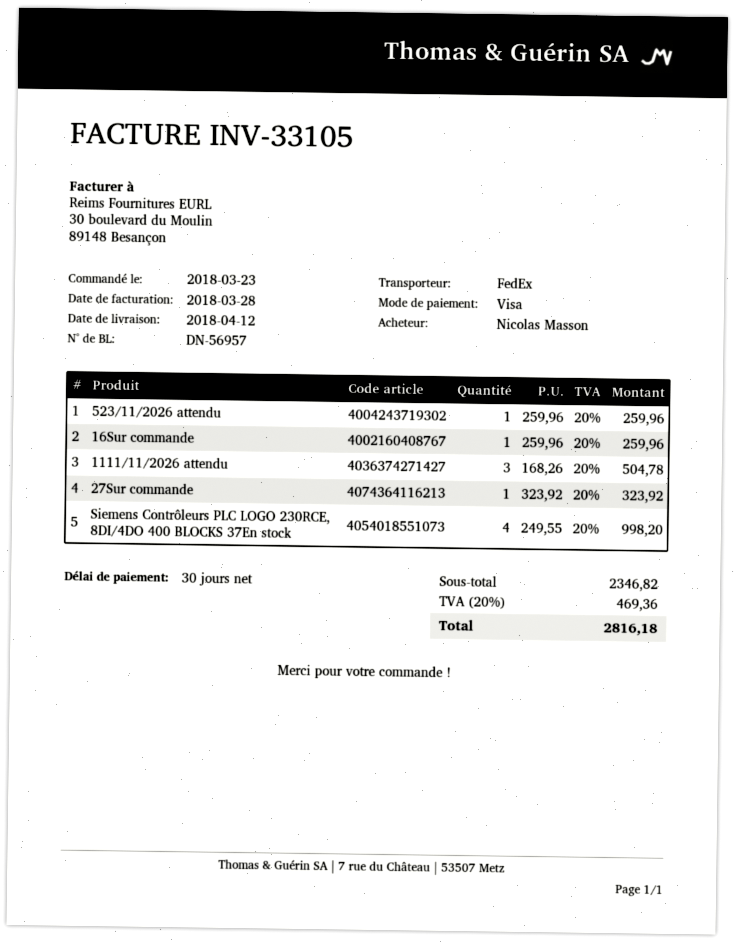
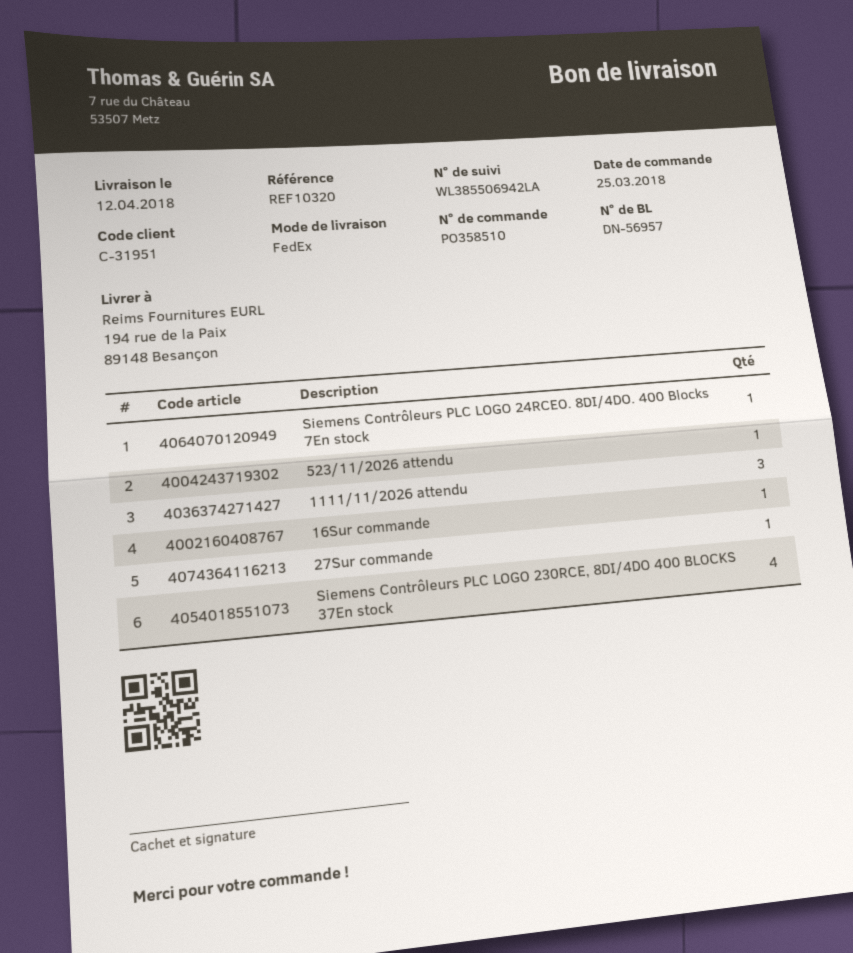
order date: 2018-03-23 -> 2018-03-25
Siemens Contrôleurs PLC LOGO 24RCEO. 8DI/4DO. 400 Blocks 7En stock: none -> 1

